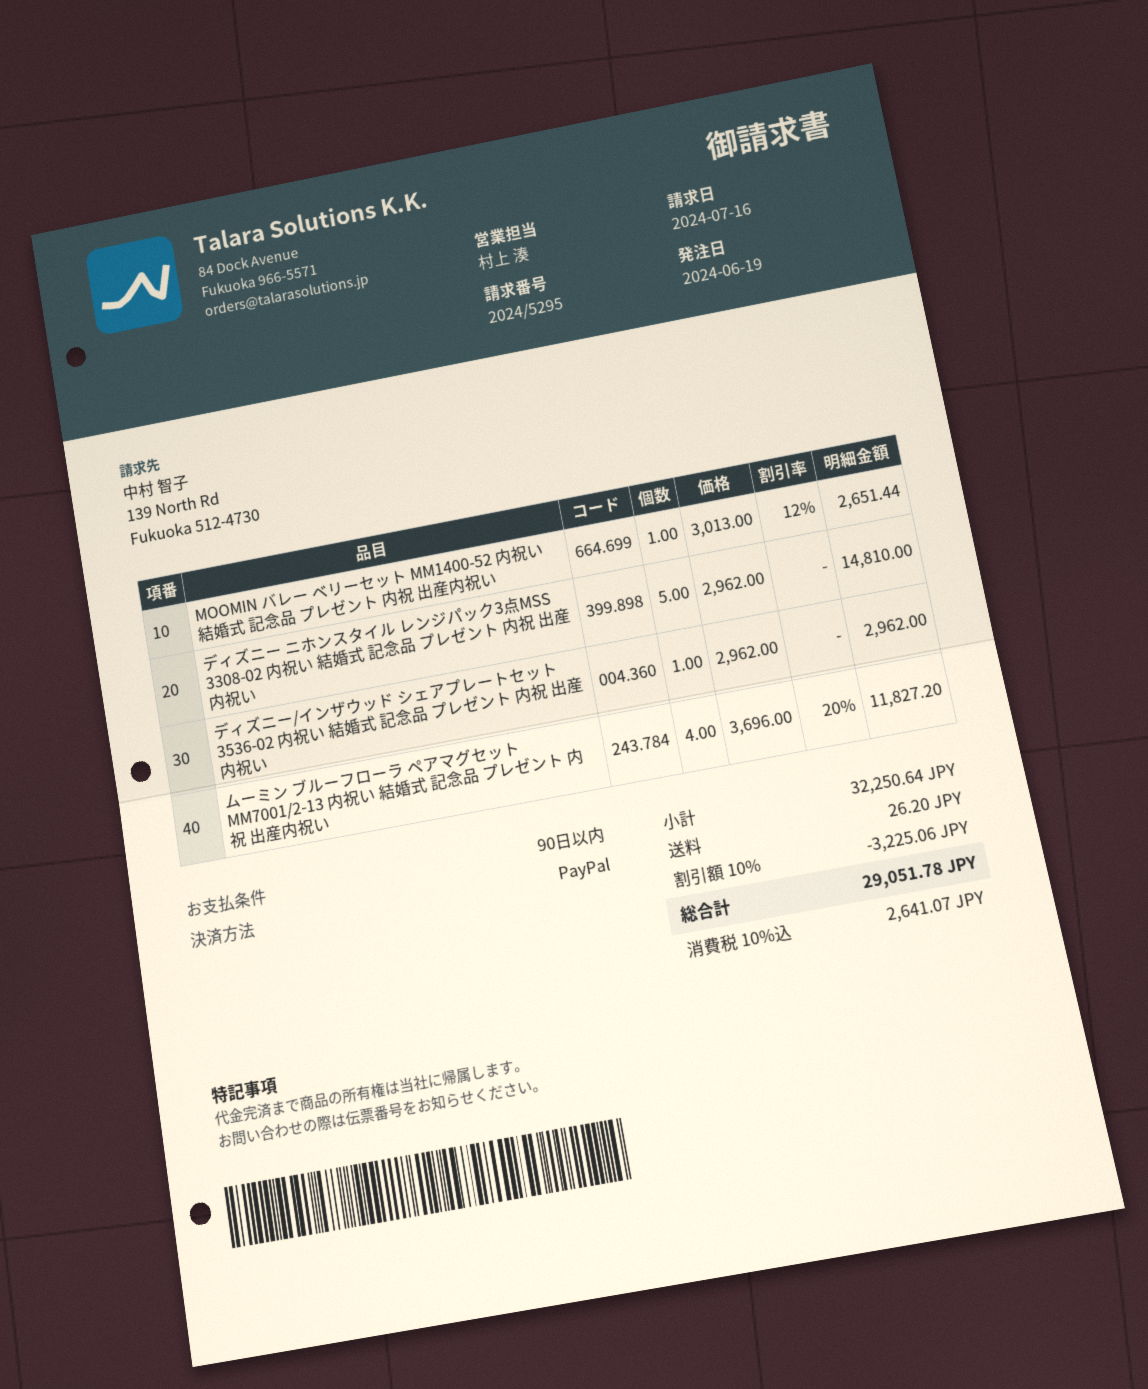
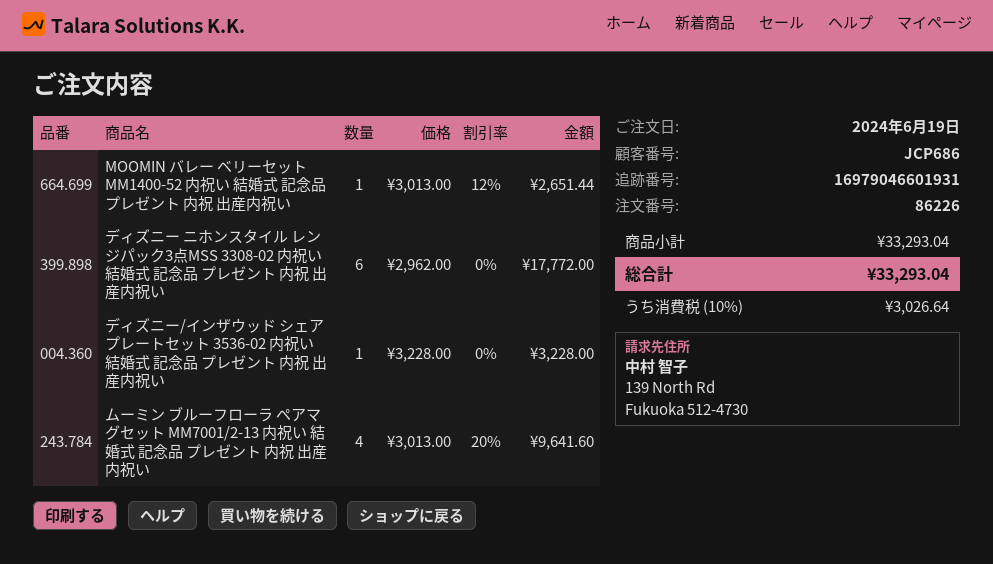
ディズニー ニホンスタイル レンジパック3点MSS 3308-02 内祝い 結婚式 記念品 プレゼント 内祝 出産内祝い: 5 x 2962.00 = 14810.00 -> 6 x 2962.00 = 17772.00
ディズニー/インザウッド シェアプレートセット 3536-02 内祝い 結婚式 記念品 プレゼント 内祝 出産内祝い: 1 x 2962.00 = 2962.00 -> 1 x 3228.00 = 3228.00
ムーミン ブルーフローラ ペアマグセット MM7001/2-13 内祝い 結婚式 記念品 プレゼント 内祝 出産内祝い: 4 x 3696.00 - 20% = 11827.20 -> 4 x 3013.00 - 20% = 9641.60
subtotal: 32250.64 -> 33293.04
discount: 10% = 3225.06 -> none
shipping: 26.20 -> none
tax: 10% = 2641.07 -> 10% = 3026.64
total: 29051.78 -> 33293.04

